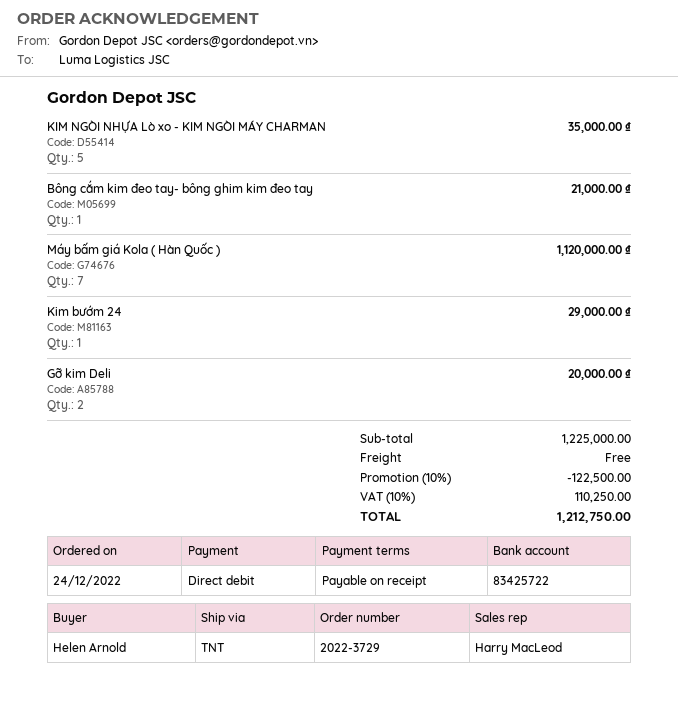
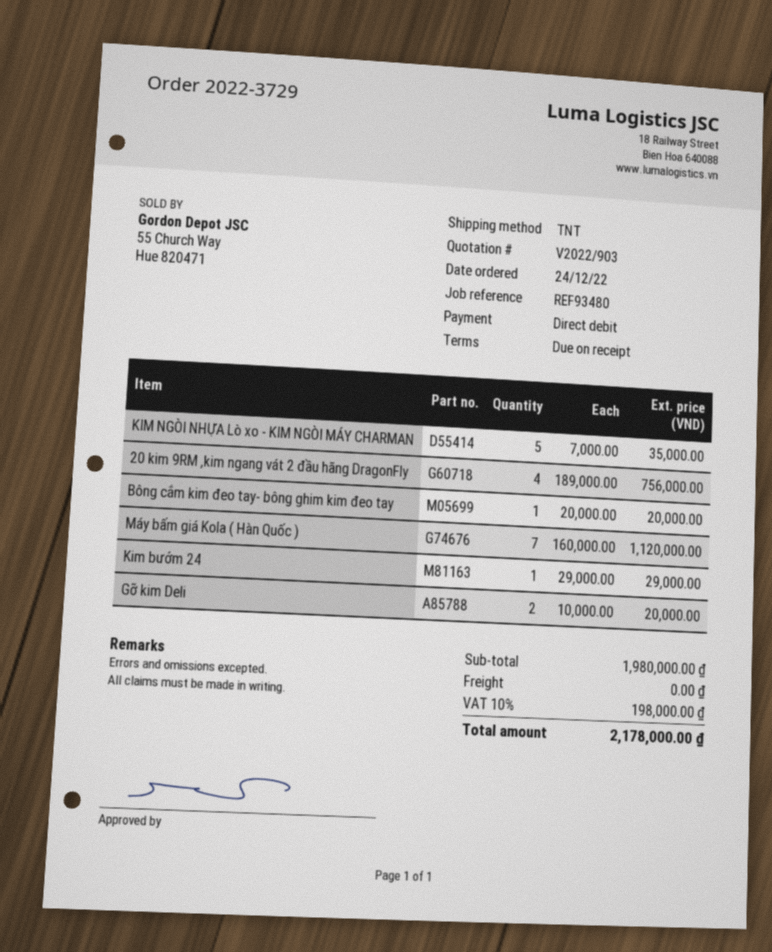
Bông cắm kim đeo tay- bông ghim kim đeo tay: 1 for 21000.00 -> 1 for 20000.00
20 kim 9RM ,kim ngang vát 2 đầu hãng DragonFly: none -> 4 for 756000.00
subtotal: 1225000.00 -> 1980000.00
discount: 10% = 122500.00 -> none
tax: 10% = 110250.00 -> 10% = 198000.00
total: 1212750.00 -> 2178000.00

